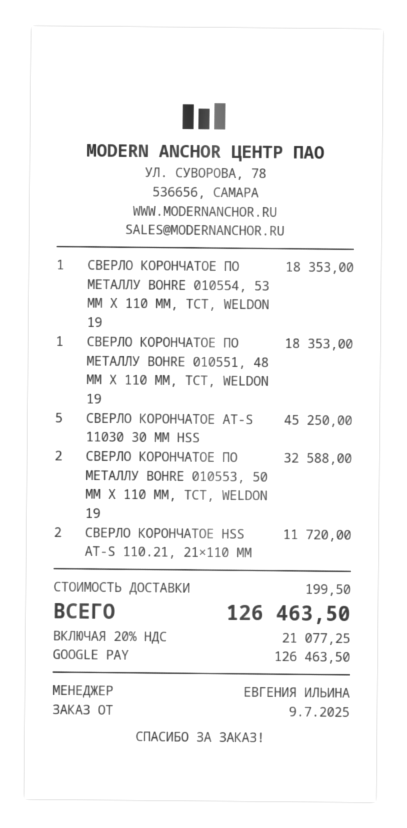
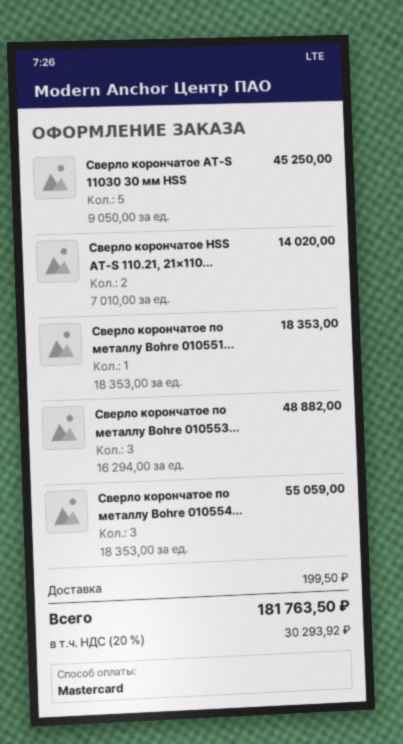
payment method: Google Pay -> Mastercard
СВЕРЛО КОРОНЧАТОЕ ПО МЕТАЛЛУ BOHRE 010554, 53 ММ X 110 ММ, TCT, WELDON 19: 1 for 18353.00 -> 3 for 55059.00
СВЕРЛО КОРОНЧАТОЕ ПО МЕТАЛЛУ BOHRE 010553, 50 ММ X 110 ММ, TCT, WELDON 19: 2 for 32588.00 -> 3 for 48882.00
СВЕРЛО КОРОНЧАТОЕ HSS AT-S 110.21, 21×110 ММ: 2 for 11720.00 -> 2 for 14020.00
tax: 20% = 21077.25 -> 20% = 30293.92
total: 126463.50 -> 181763.50

